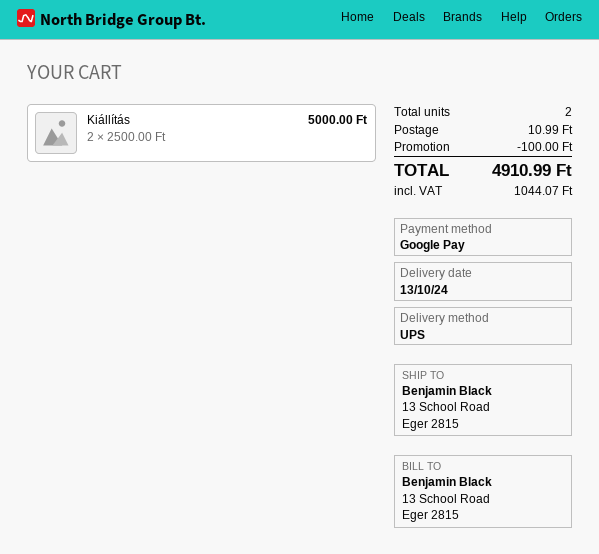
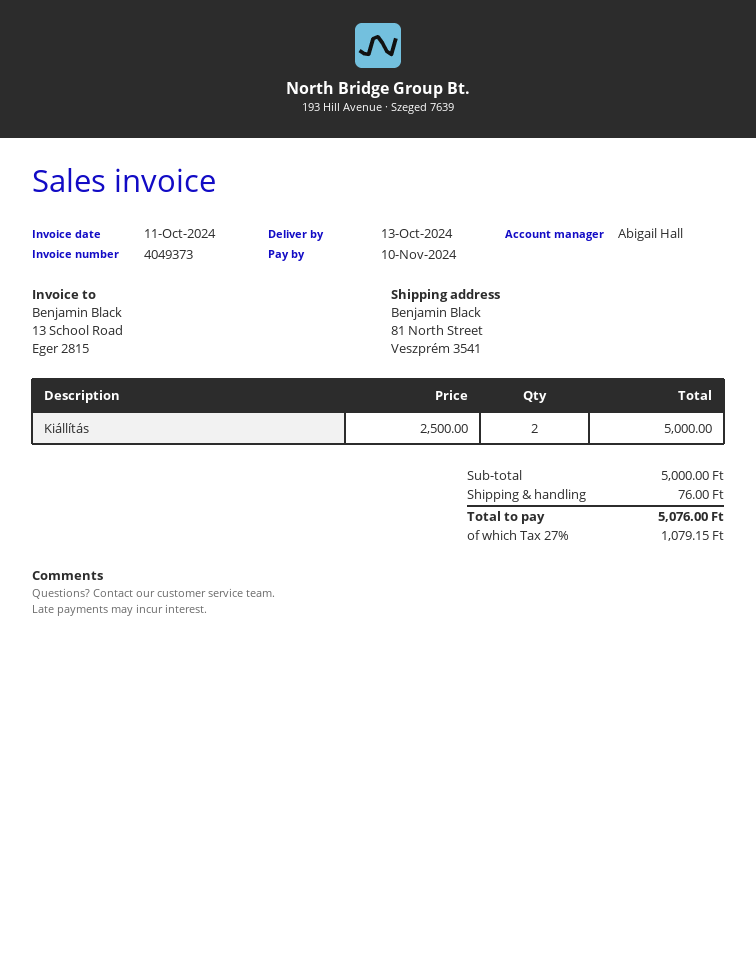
ship to: 13 School Road, Eger 2815 -> 81 North Street, Veszprém 3541
discount: 100.00 -> none
shipping: 10.99 -> 76.00
tax: 1044.07 -> 1079.15
total: 4910.99 -> 5076.00

